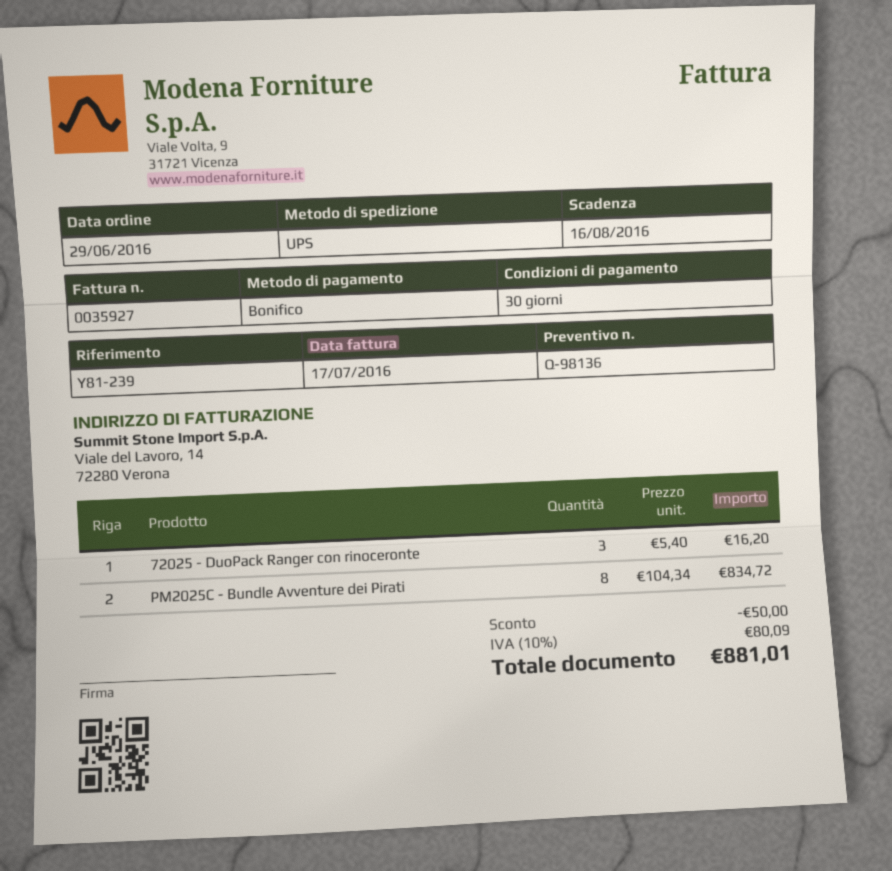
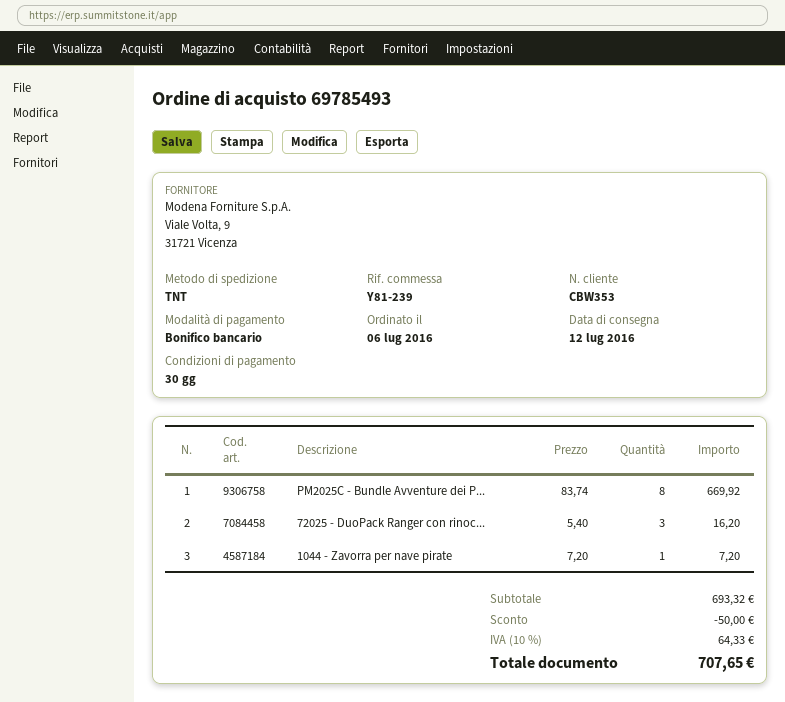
order date: 2016-06-29 -> 2016-07-06
shipping method: UPS -> TNT
PM2025C - Bundle Avventure dei Pirati: 8 x 104.34 = 834.72 -> 8 x 83.74 = 669.92
1044 - Zavorra per nave pirate: none -> 1 x 7.20 = 7.20
tax: 10% = 80.09 -> 10% = 64.33
total: 881.01 -> 707.65

